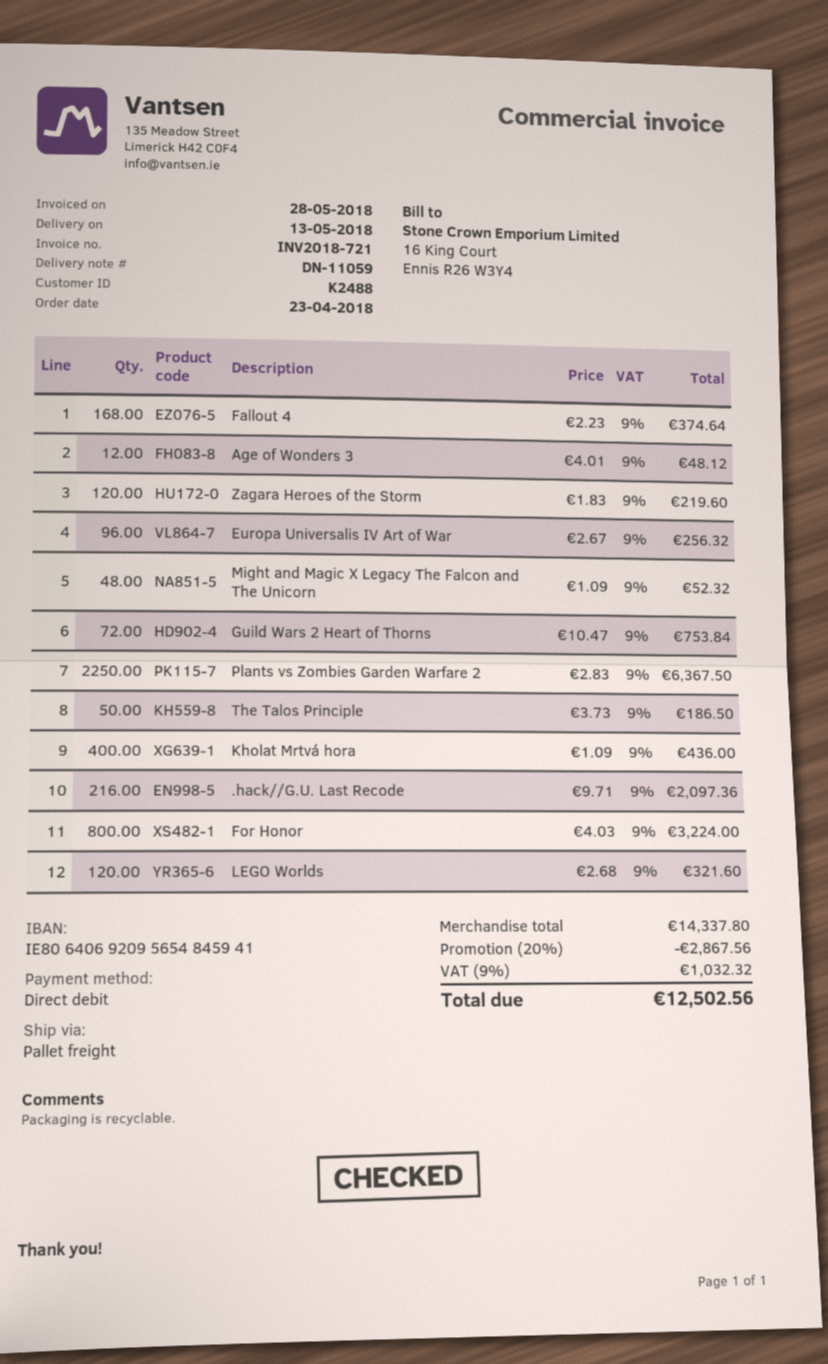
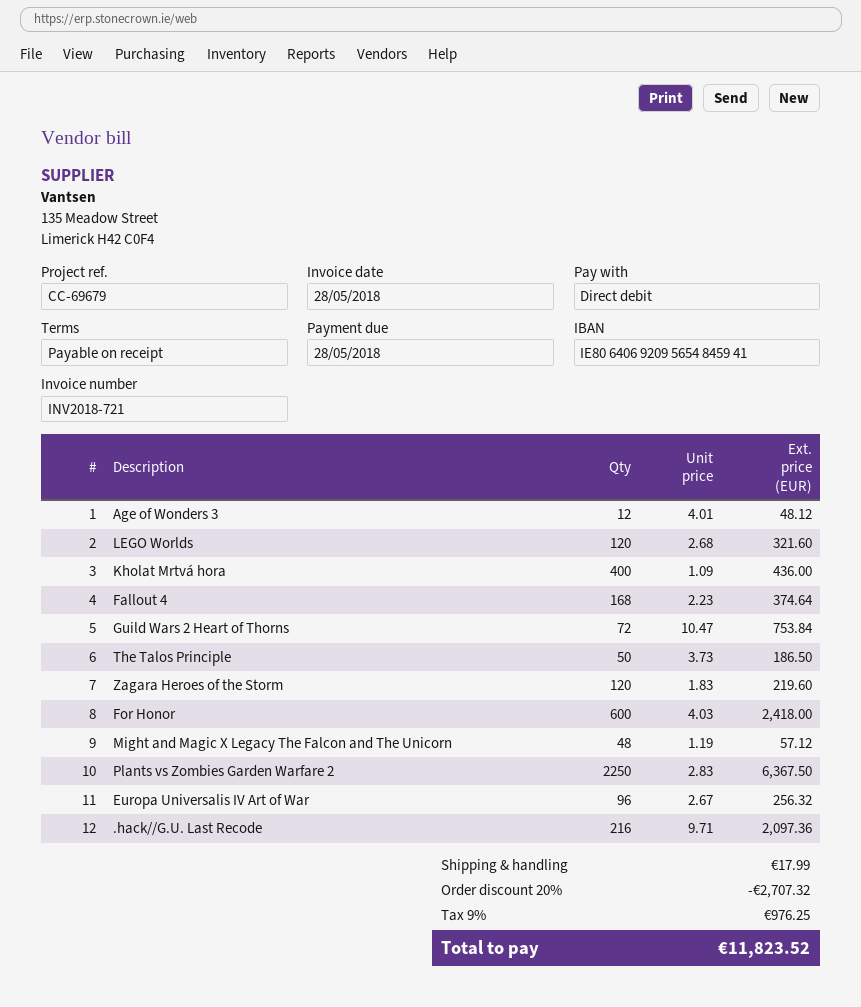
Might and Magic X Legacy The Falcon and The Unicorn: 48 x 1.09 = 52.32 -> 48 x 1.19 = 57.12
For Honor: 800 x 4.03 = 3224.00 -> 600 x 4.03 = 2418.00
discount: 20% = 2867.56 -> 20% = 2707.32
shipping: none -> 17.99
tax: 9% = 1032.32 -> 9% = 976.25
total: 12502.56 -> 11823.52

